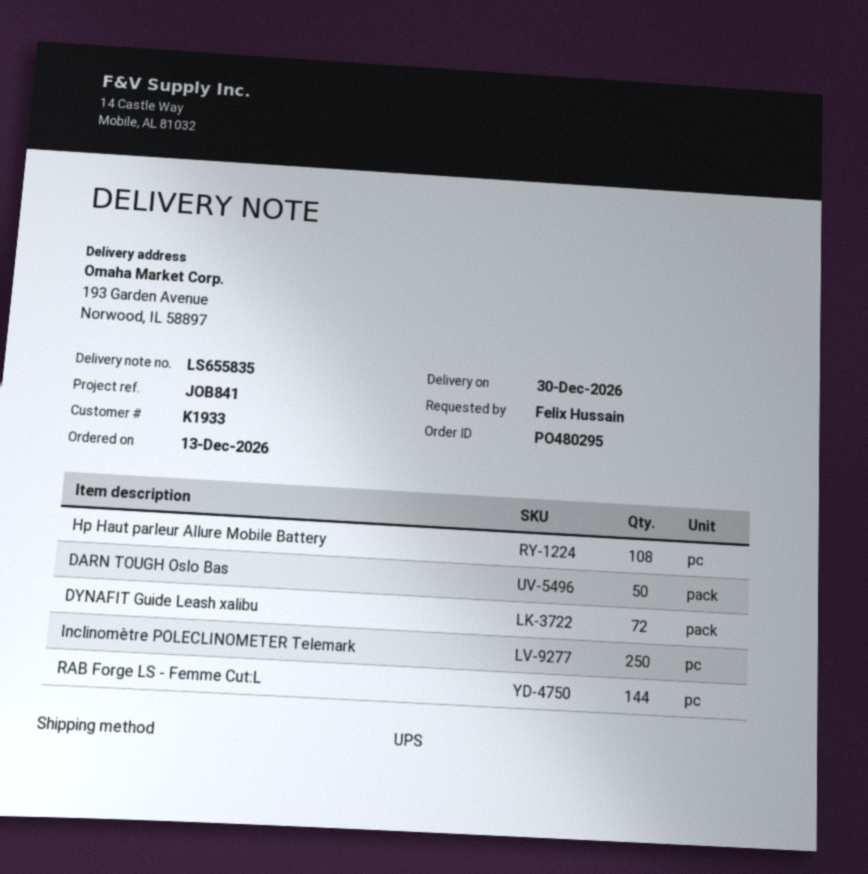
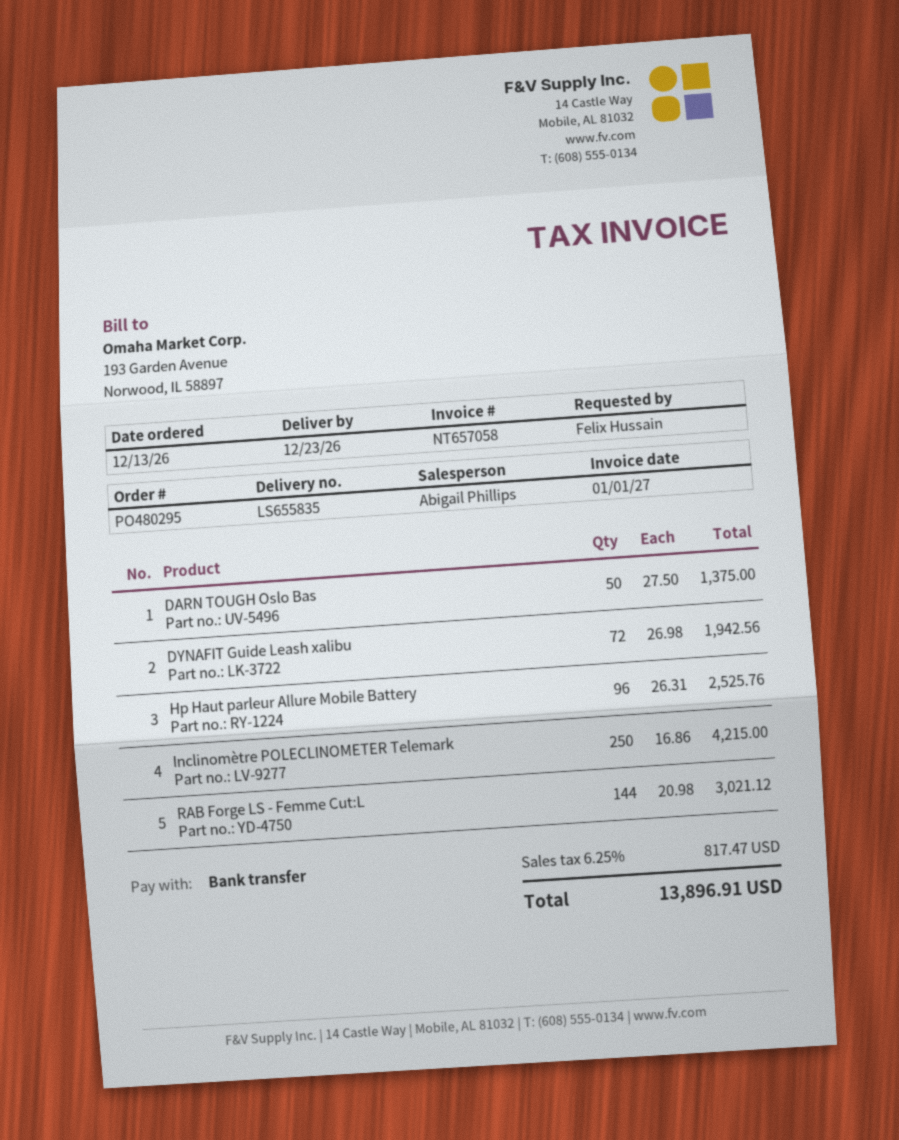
delivery date: 2026-12-30 -> 2026-12-23
Hp Haut parleur Allure Mobile Battery: 108 -> 96

